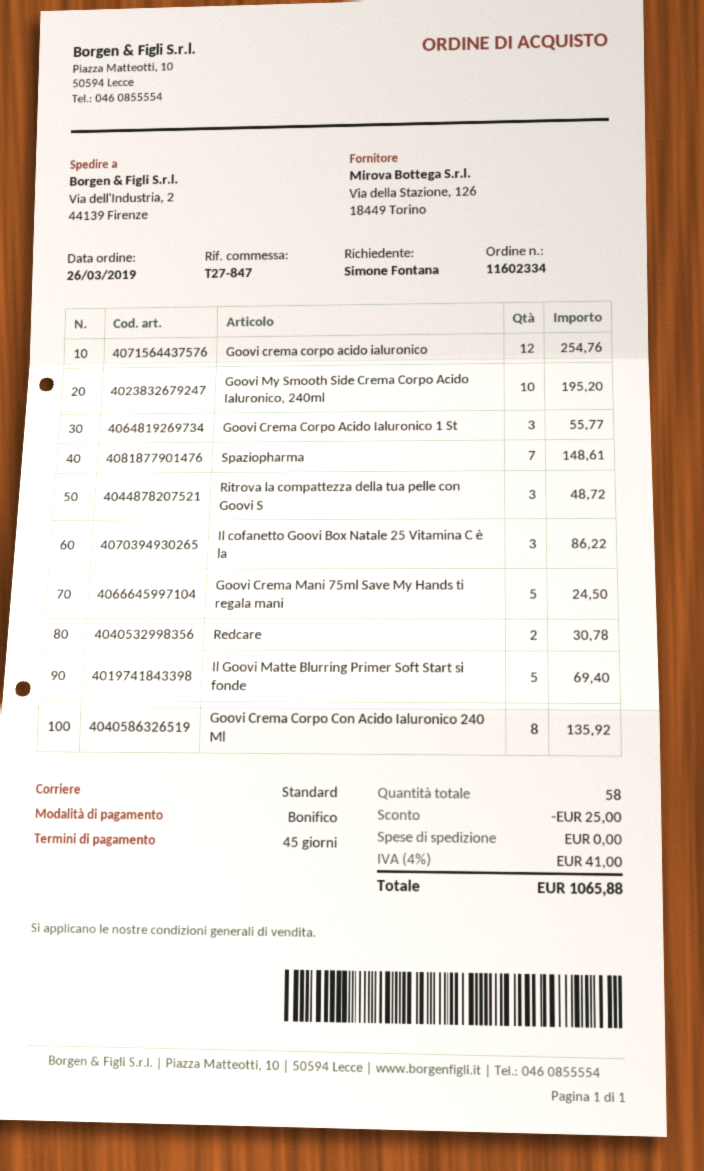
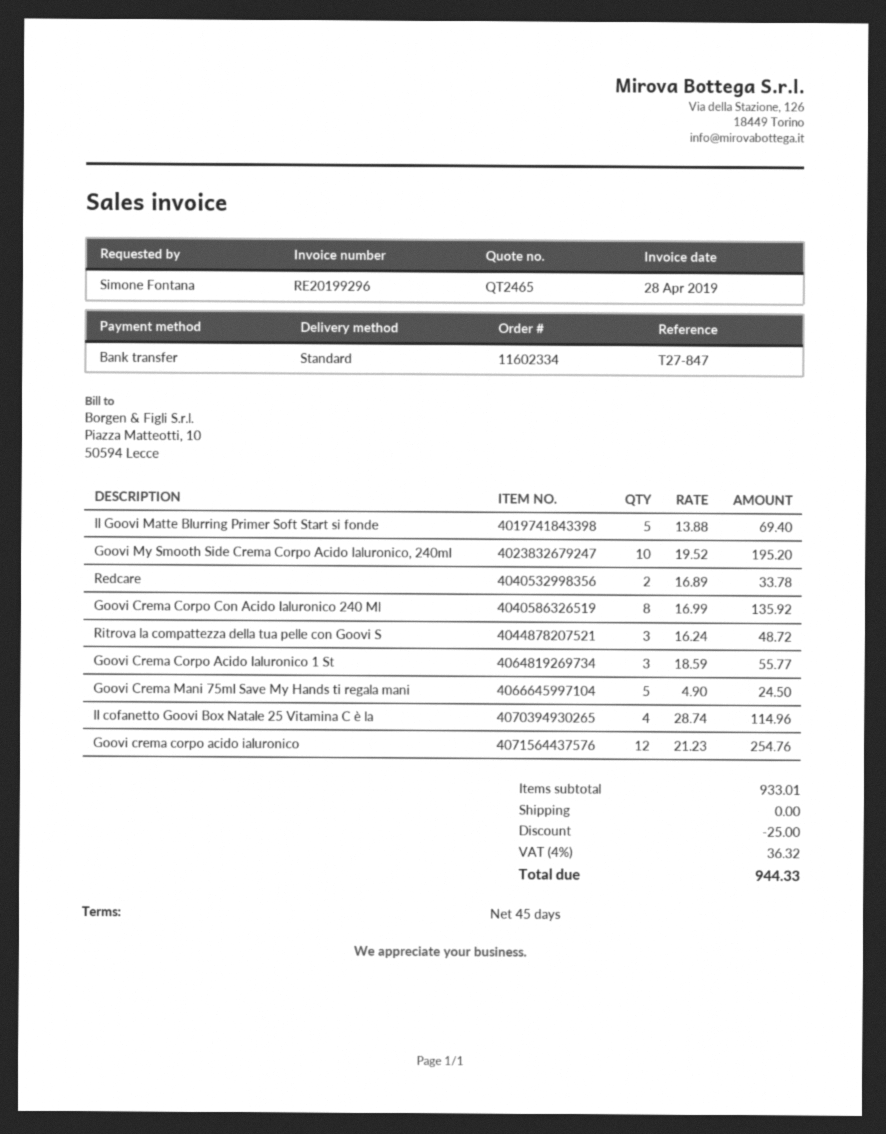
Spaziopharma: 7 for 148.61 -> none
Il cofanetto Goovi Box Natale 25 Vitamina C è la: 3 for 86.22 -> 4 for 114.96
Redcare: 2 for 30.78 -> 2 for 33.78
tax: 4% = 41.00 -> 4% = 36.32
total: 1065.88 -> 944.33

